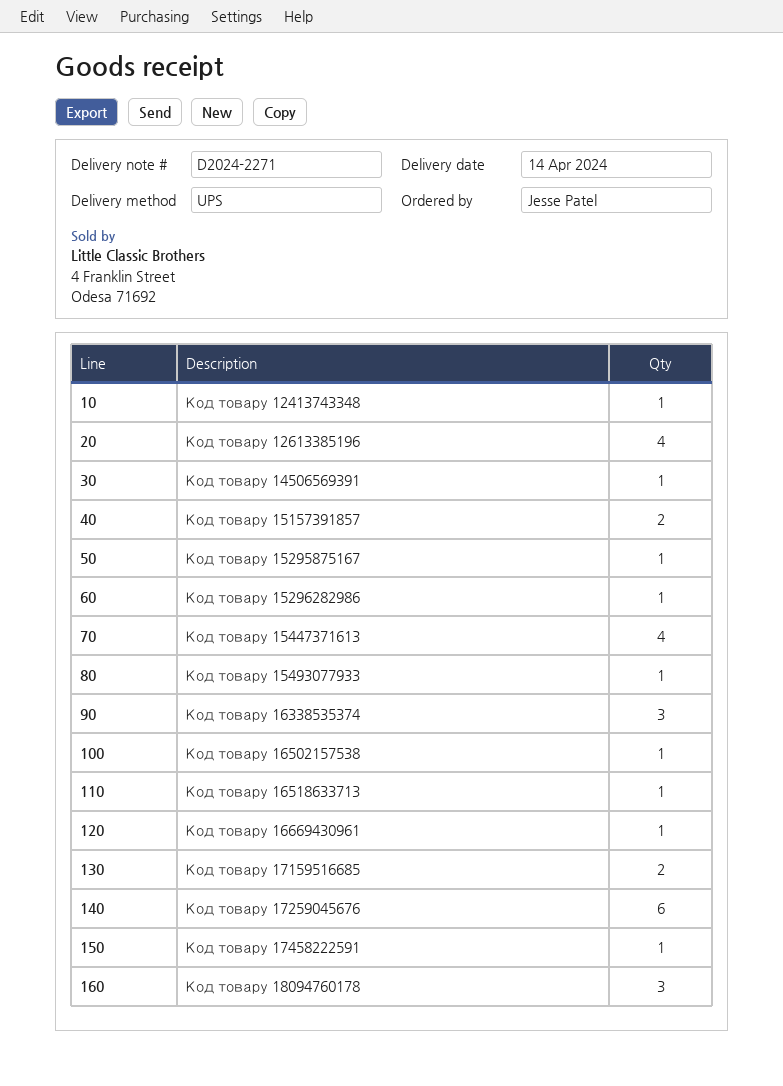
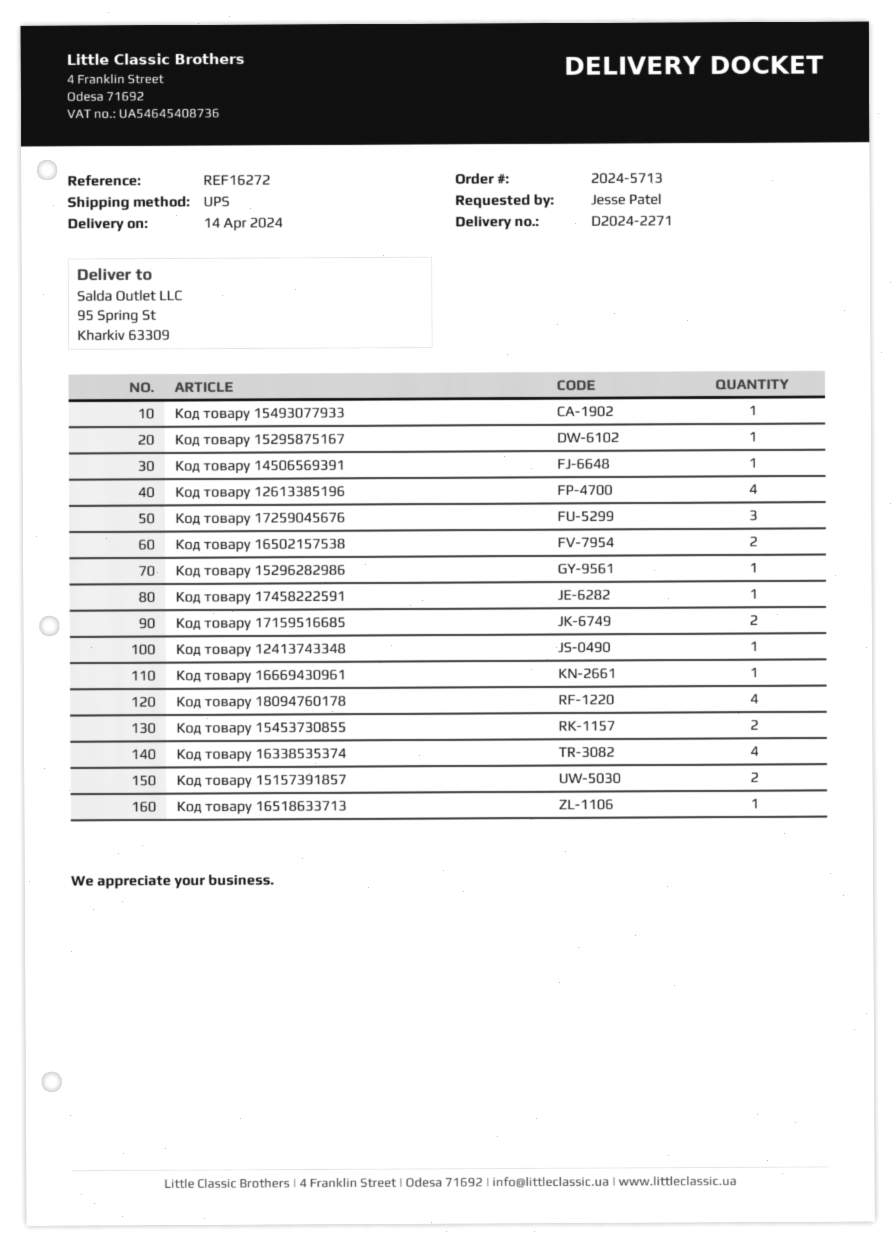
Код товару 15447371613: 4 -> none
Код товару 16338535374: 3 -> 4
Код товару 16502157538: 1 -> 2
Код товару 17259045676: 6 -> 3
Код товару 18094760178: 3 -> 4
Код товару 15453730855: none -> 2

